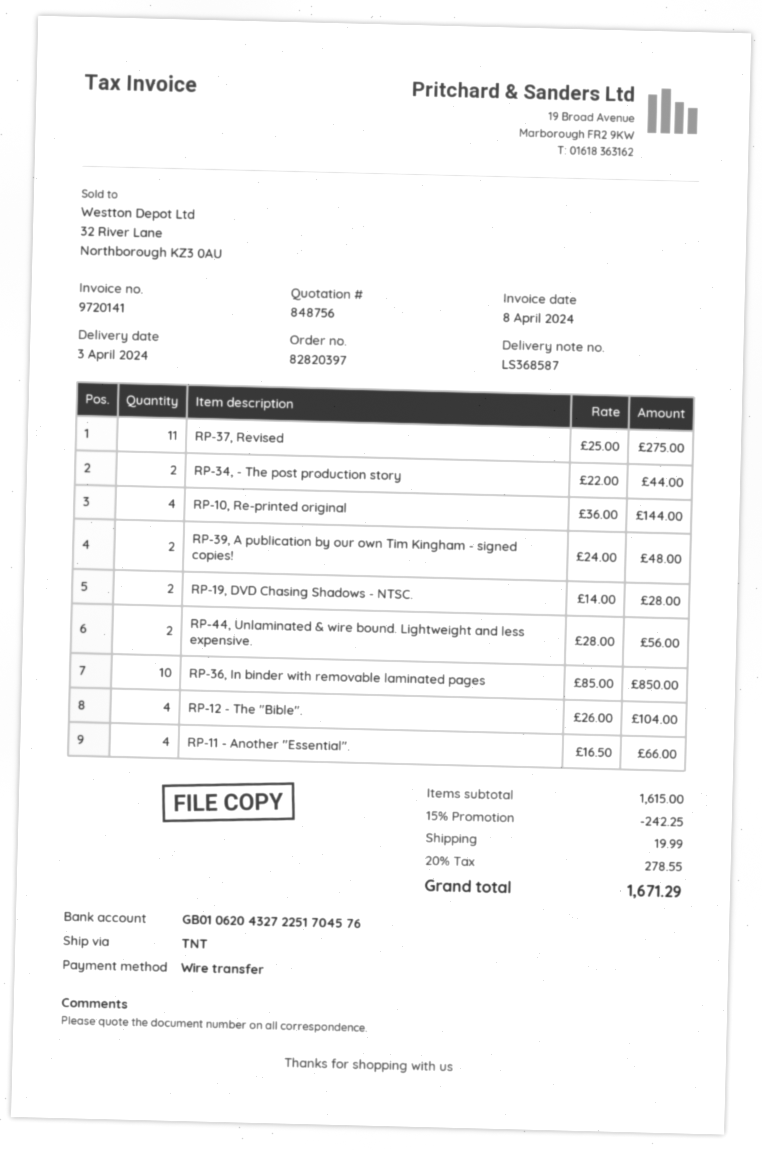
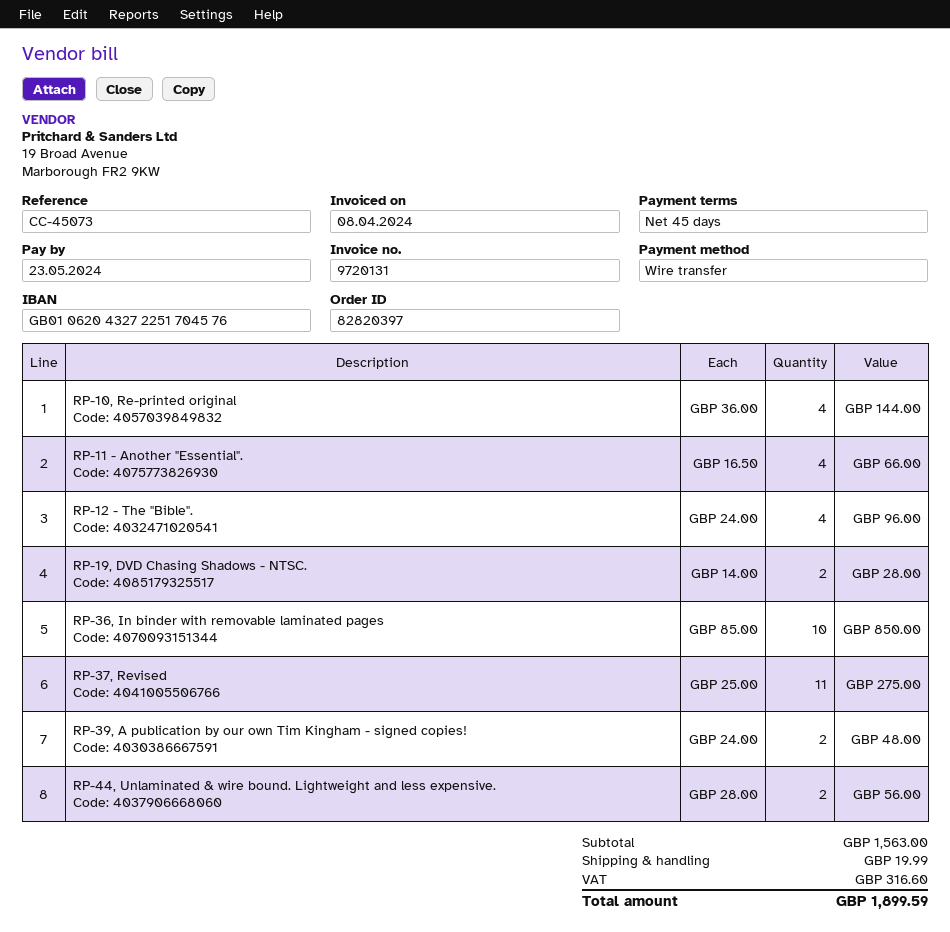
invoice number: 9720141 -> 9720131
RP-34, - The post production story: 2 x 22.00 = 44.00 -> none
RP-12 - The "Bible".: 4 x 26.00 = 104.00 -> 4 x 24.00 = 96.00
subtotal: 1615.00 -> 1563.00
discount: 15% = 242.25 -> none
tax: 278.55 -> 316.60
total: 1671.29 -> 1899.59

